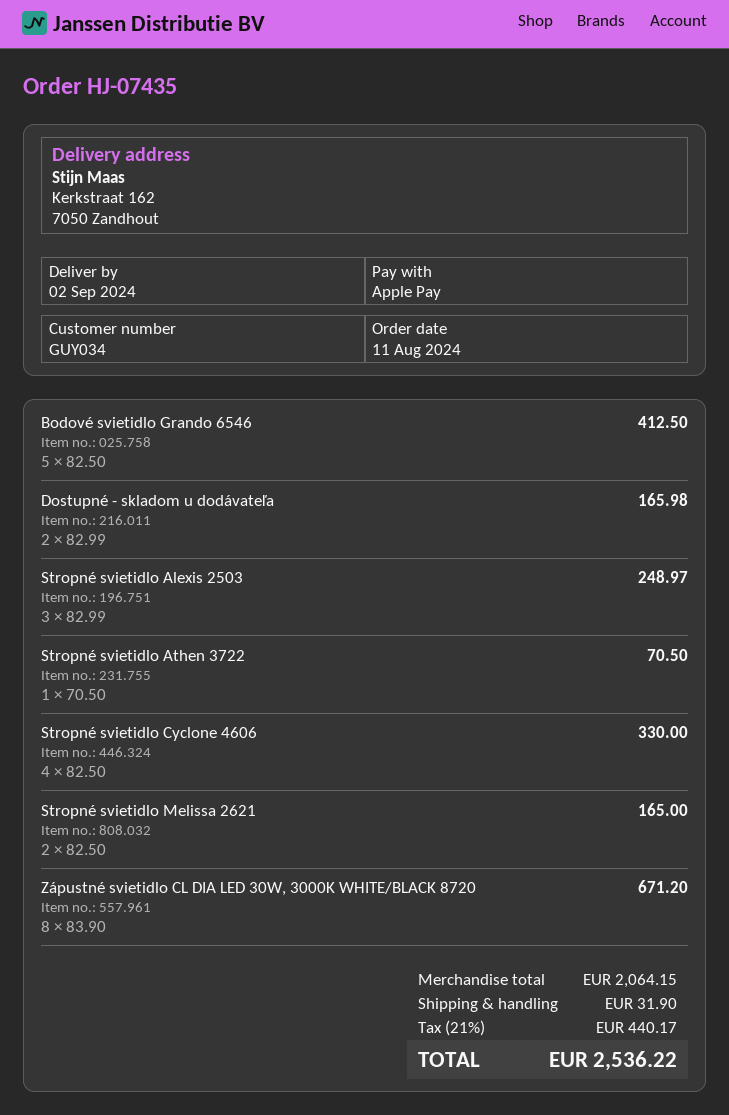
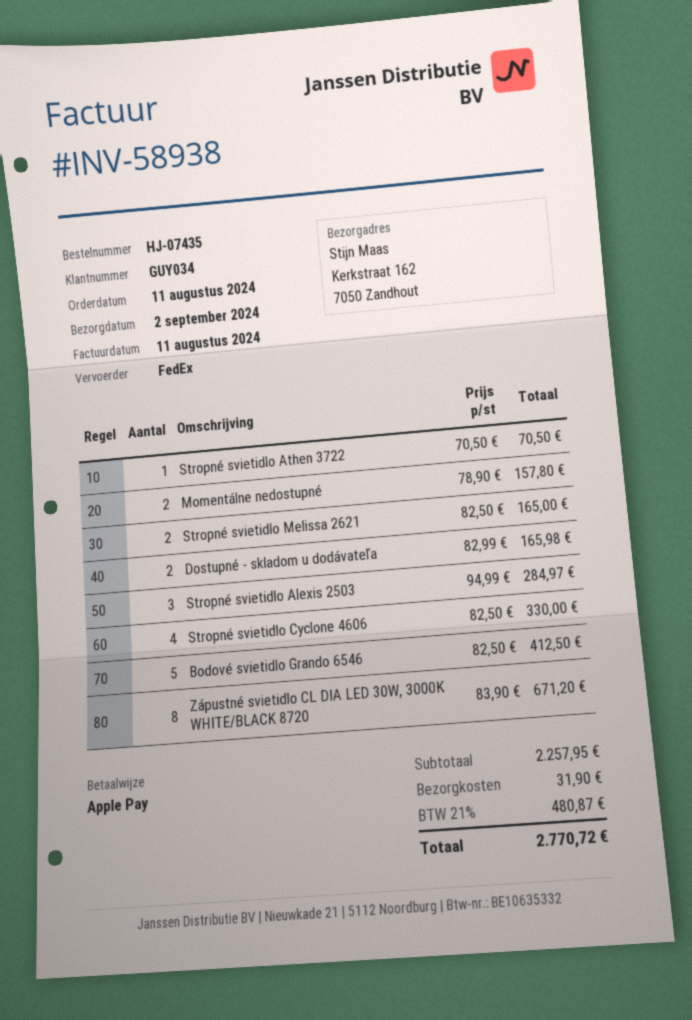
Stropné svietidlo Alexis 2503: 3 x 82.99 = 248.97 -> 3 x 94.99 = 284.97
Momentálne nedostupné: none -> 2 x 78.90 = 157.80
subtotal: 2064.15 -> 2257.95
tax: 21% = 440.17 -> 21% = 480.87
total: 2536.22 -> 2770.72

